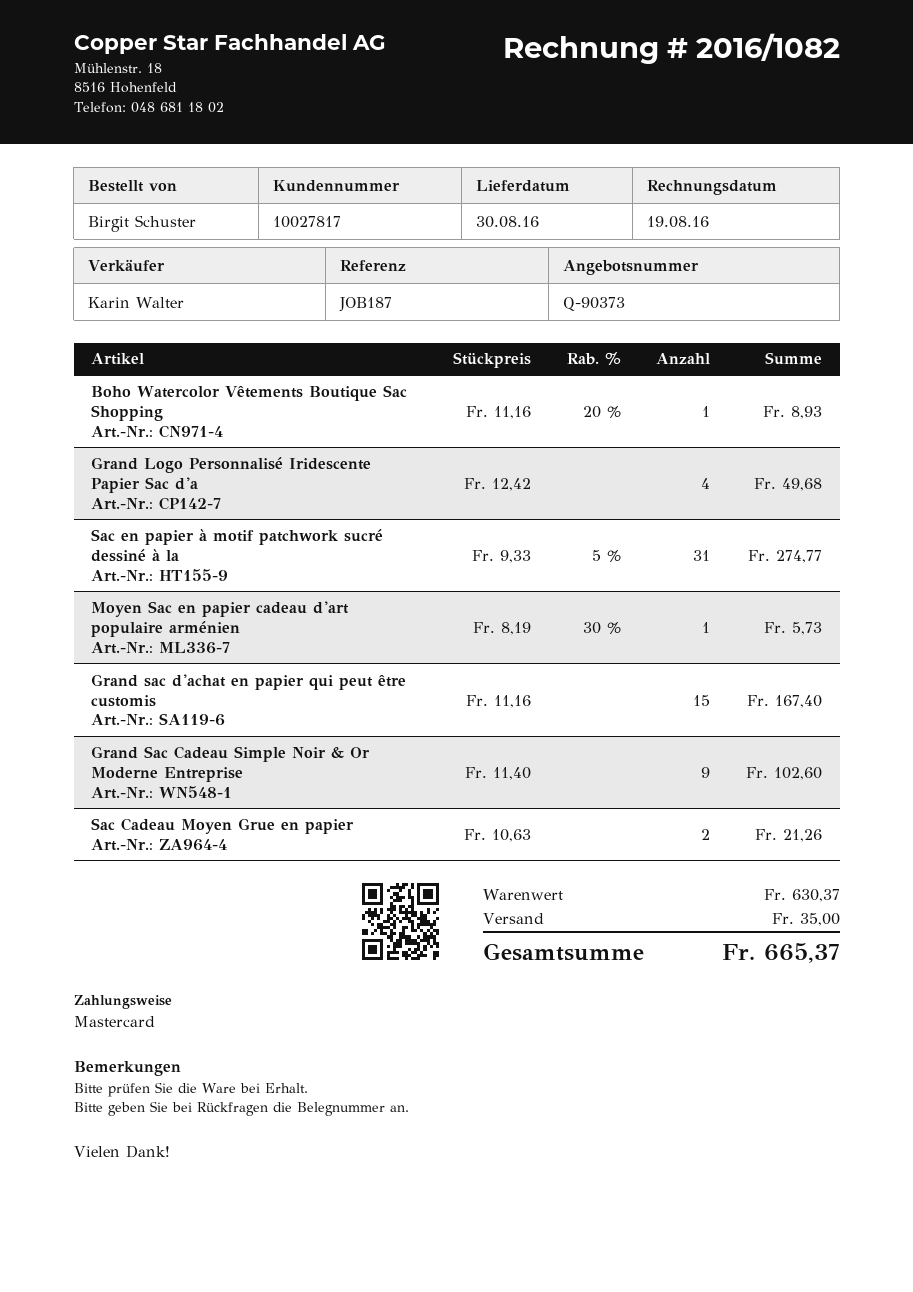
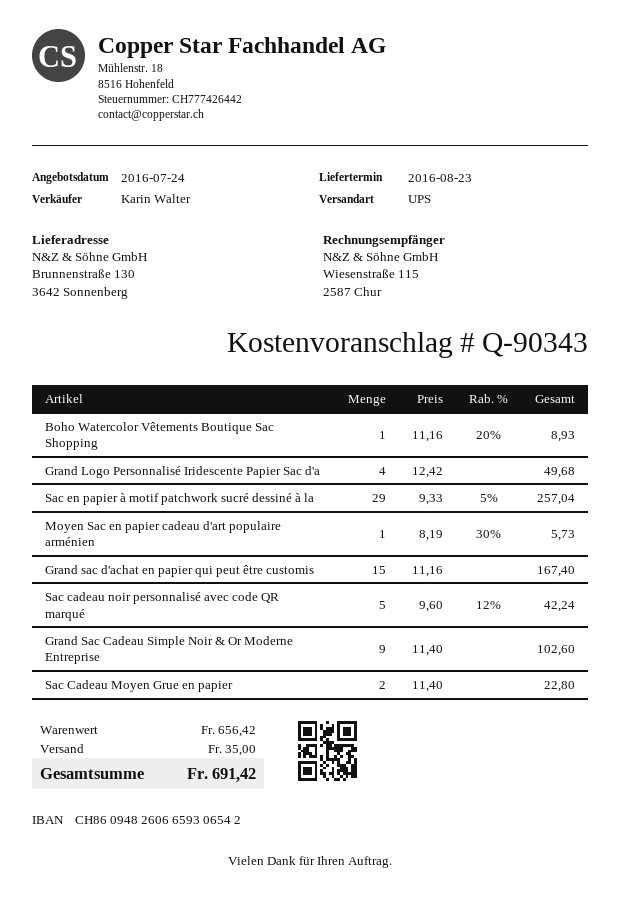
quote number: Q-90373 -> Q-90343
delivery date: 2016-08-30 -> 2016-08-23
Sac en papier à motif patchwork sucré dessiné à la: 31 x 9.33 - 5% = 274.77 -> 29 x 9.33 - 5% = 257.04
Sac Cadeau Moyen Grue en papier: 2 x 10.63 = 21.26 -> 2 x 11.40 = 22.80
Sac cadeau noir personnalisé avec code QR marqué: none -> 5 x 9.60 - 12% = 42.24
subtotal: 630.37 -> 656.42
total: 665.37 -> 691.42

